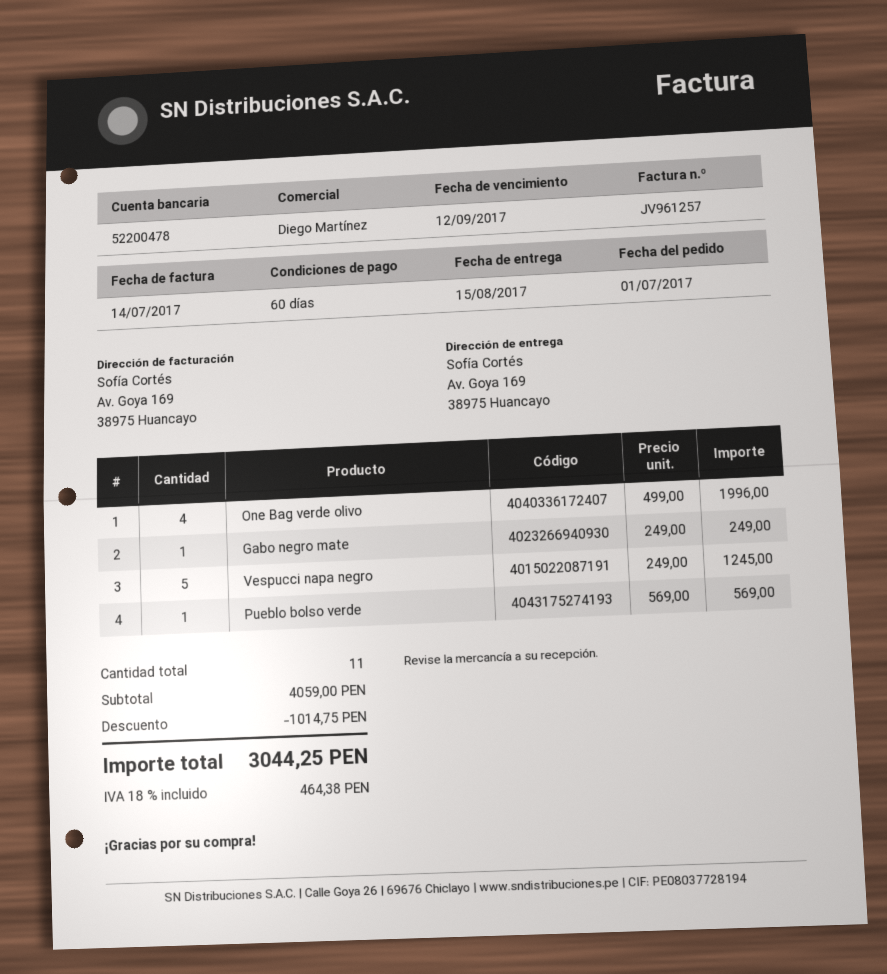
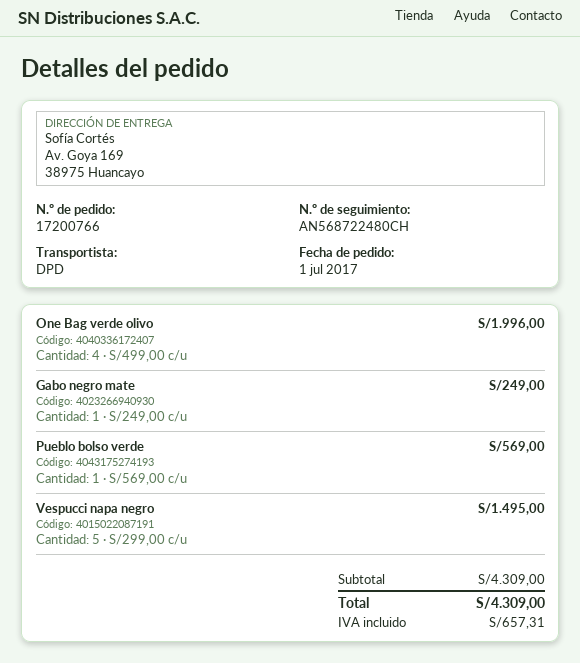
Vespucci napa negro: 5 x 249.00 = 1245.00 -> 5 x 299.00 = 1495.00
subtotal: 4059.00 -> 4309.00
discount: 1014.75 -> none
tax: 464.38 -> 657.31
total: 3044.25 -> 4309.00

